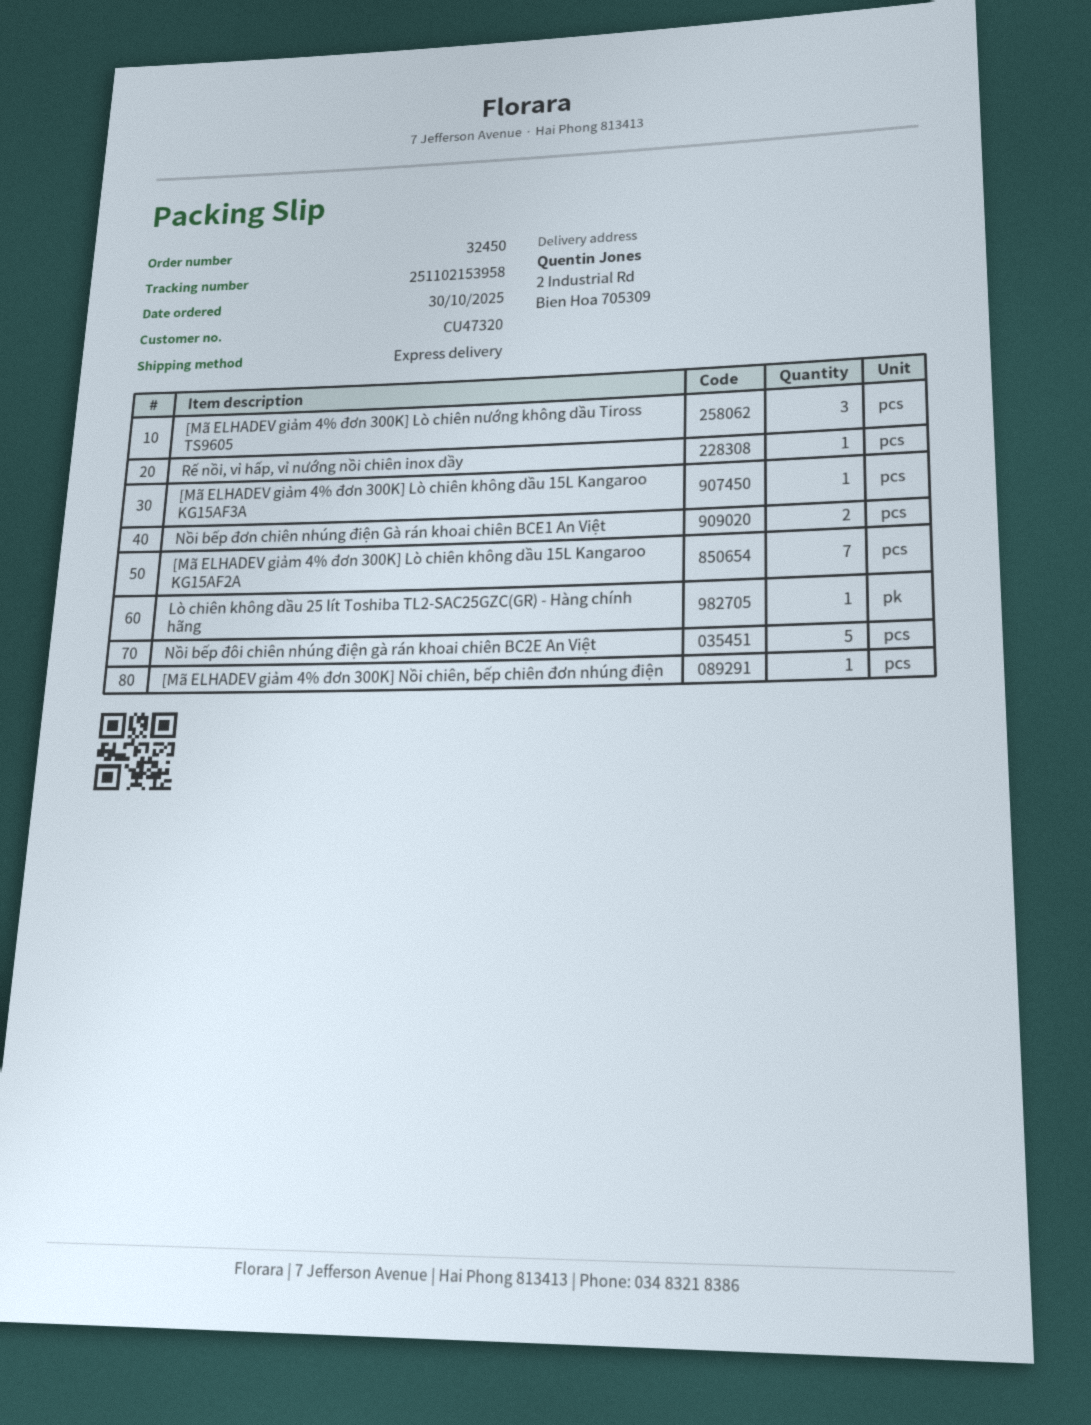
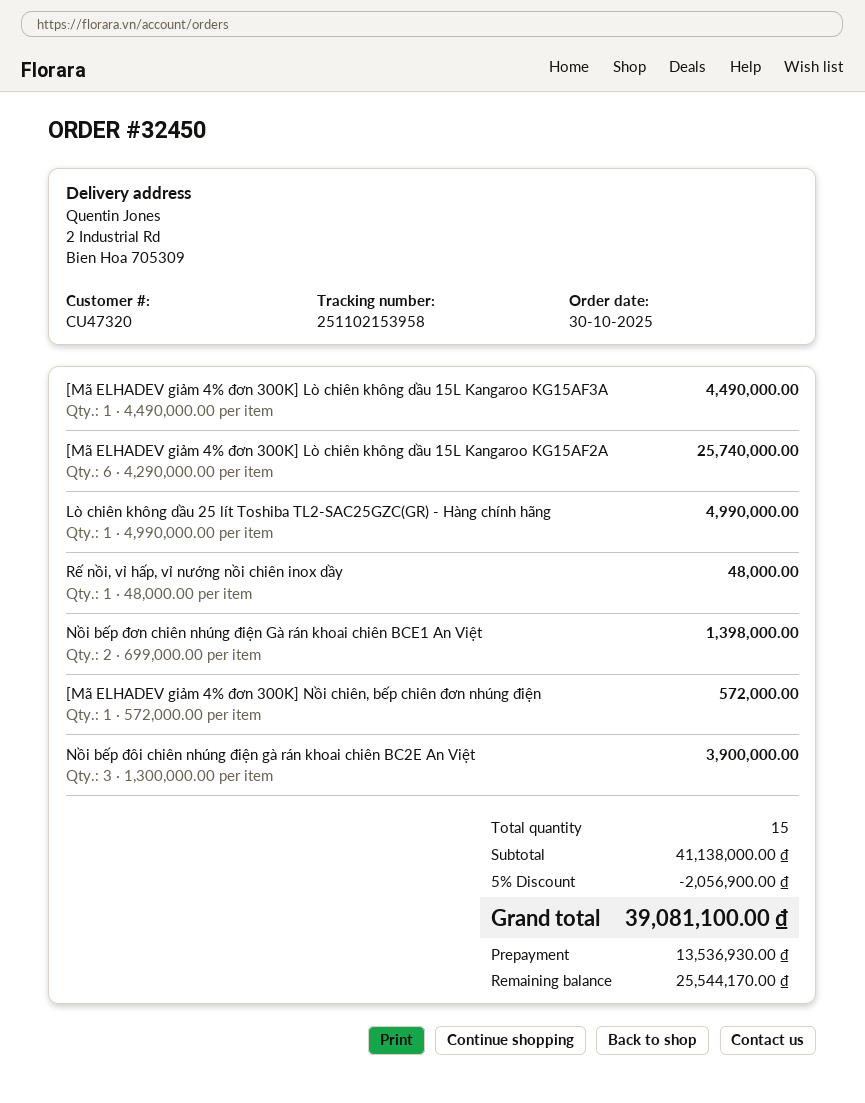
[Mã ELHADEV giảm 4% đơn 300K] Lò chiên nướng không dầu Tiross TS9605: 3 -> none
[Mã ELHADEV giảm 4% đơn 300K] Lò chiên không dầu 15L Kangaroo KG15AF2A: 7 -> 6
Nồi bếp đôi chiên nhúng điện gà rán khoai chiên BC2E An Việt: 5 -> 3

